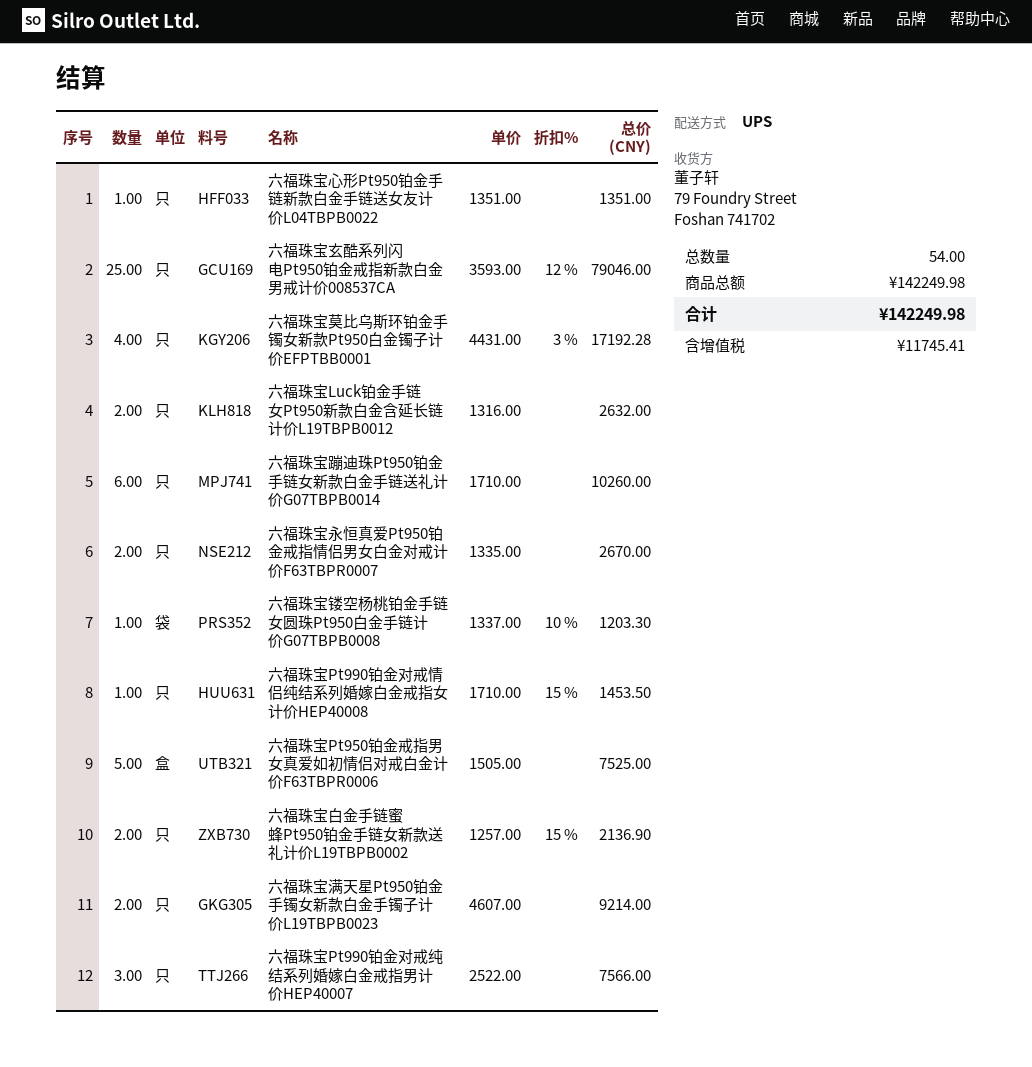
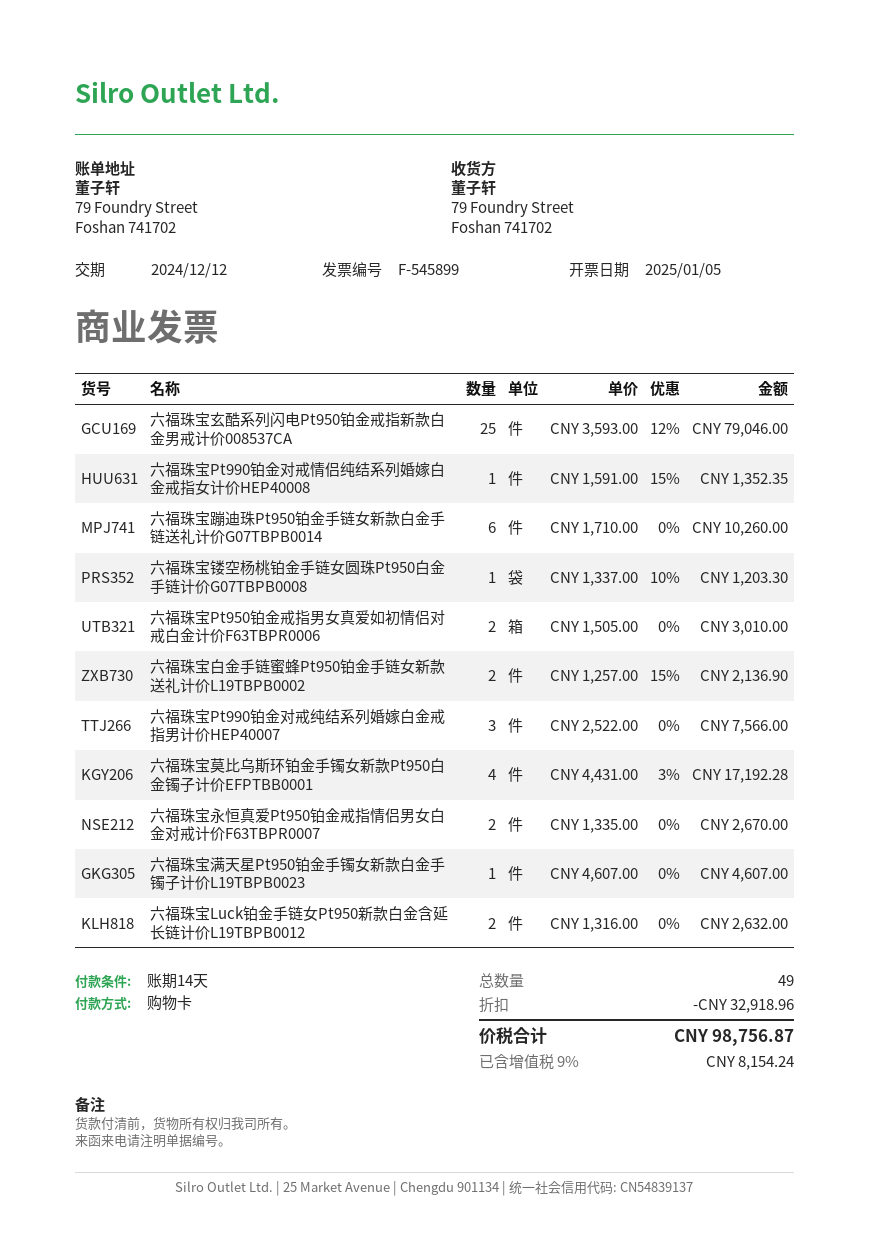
六福珠宝心形Pt950铂金手链新款白金手链送女友计价L04TBPB0022: 1 x 1351.00 = 1351.00 -> none
六福珠宝Pt990铂金对戒情侣纯结系列婚嫁白金戒指女计价HEP40008: 1 x 1710.00 - 15% = 1453.50 -> 1 x 1591.00 - 15% = 1352.35
六福珠宝Pt950铂金戒指男女真爱如初情侣对戒白金计价F63TBPR0006: 5 x 1505.00 = 7525.00 -> 2 x 1505.00 = 3010.00
六福珠宝满天星Pt950铂金手镯女新款白金手镯子计价L19TBPB0023: 2 x 4607.00 = 9214.00 -> 1 x 4607.00 = 4607.00
total quantity: 54 -> 49
discount: none -> 32918.96
tax: 11745.41 -> 8154.24
total: 142249.98 -> 98756.87

